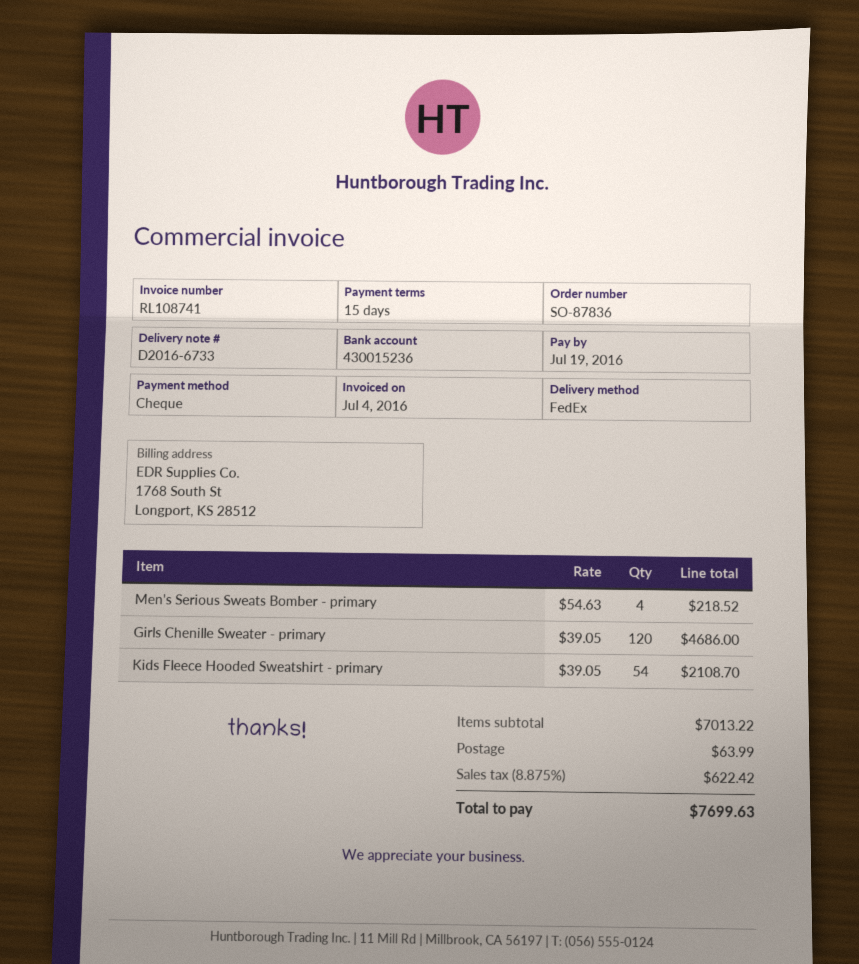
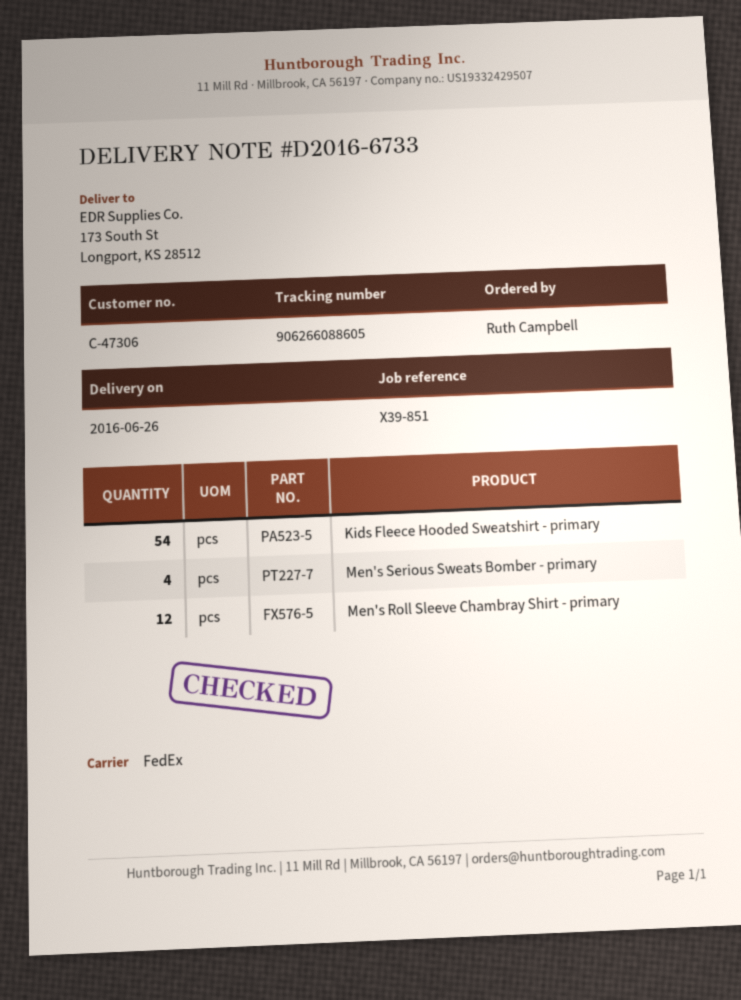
Girls Chenille Sweater - primary: 120 -> none
Men's Roll Sleeve Chambray Shirt - primary: none -> 12

